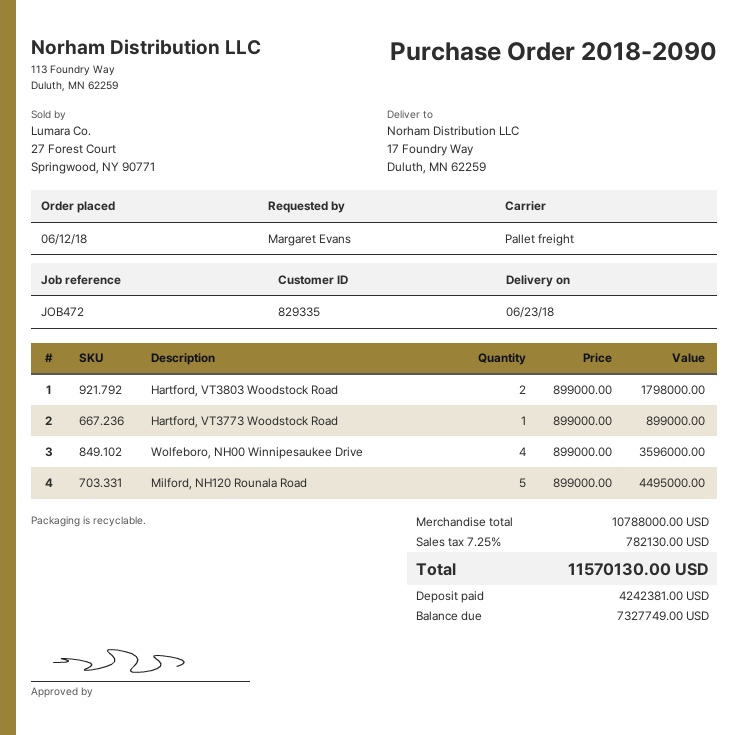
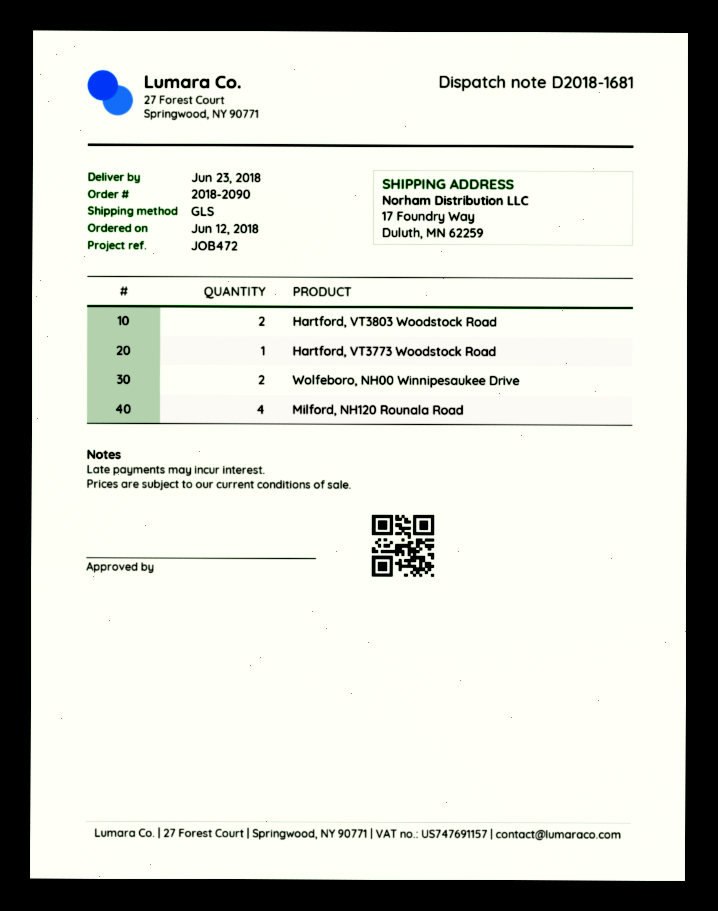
shipping method: pallet freight -> GLS
Wolfeboro, NH00 Winnipesaukee Drive: 4 -> 2
Milford, NH120 Rounala Road: 5 -> 4

